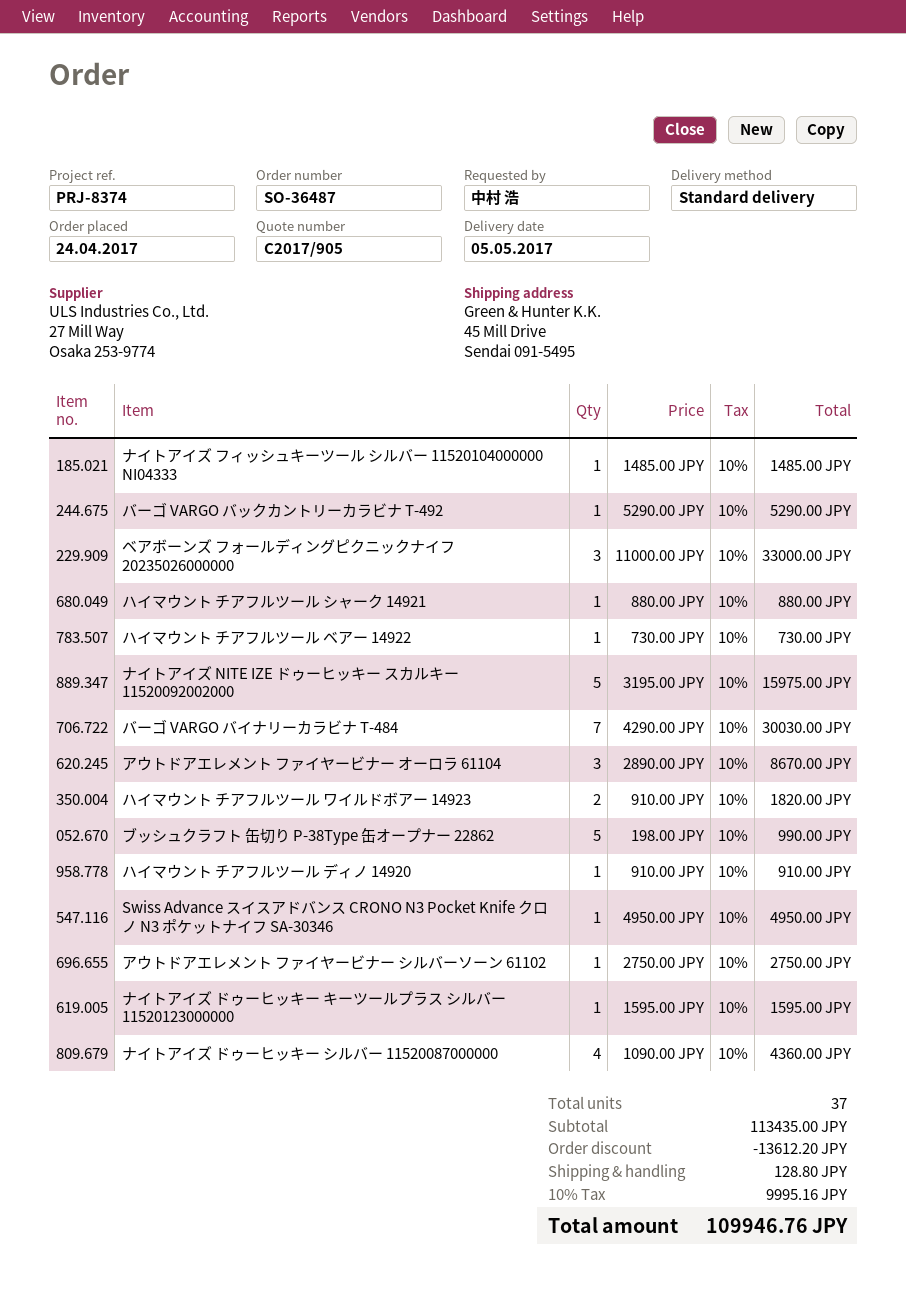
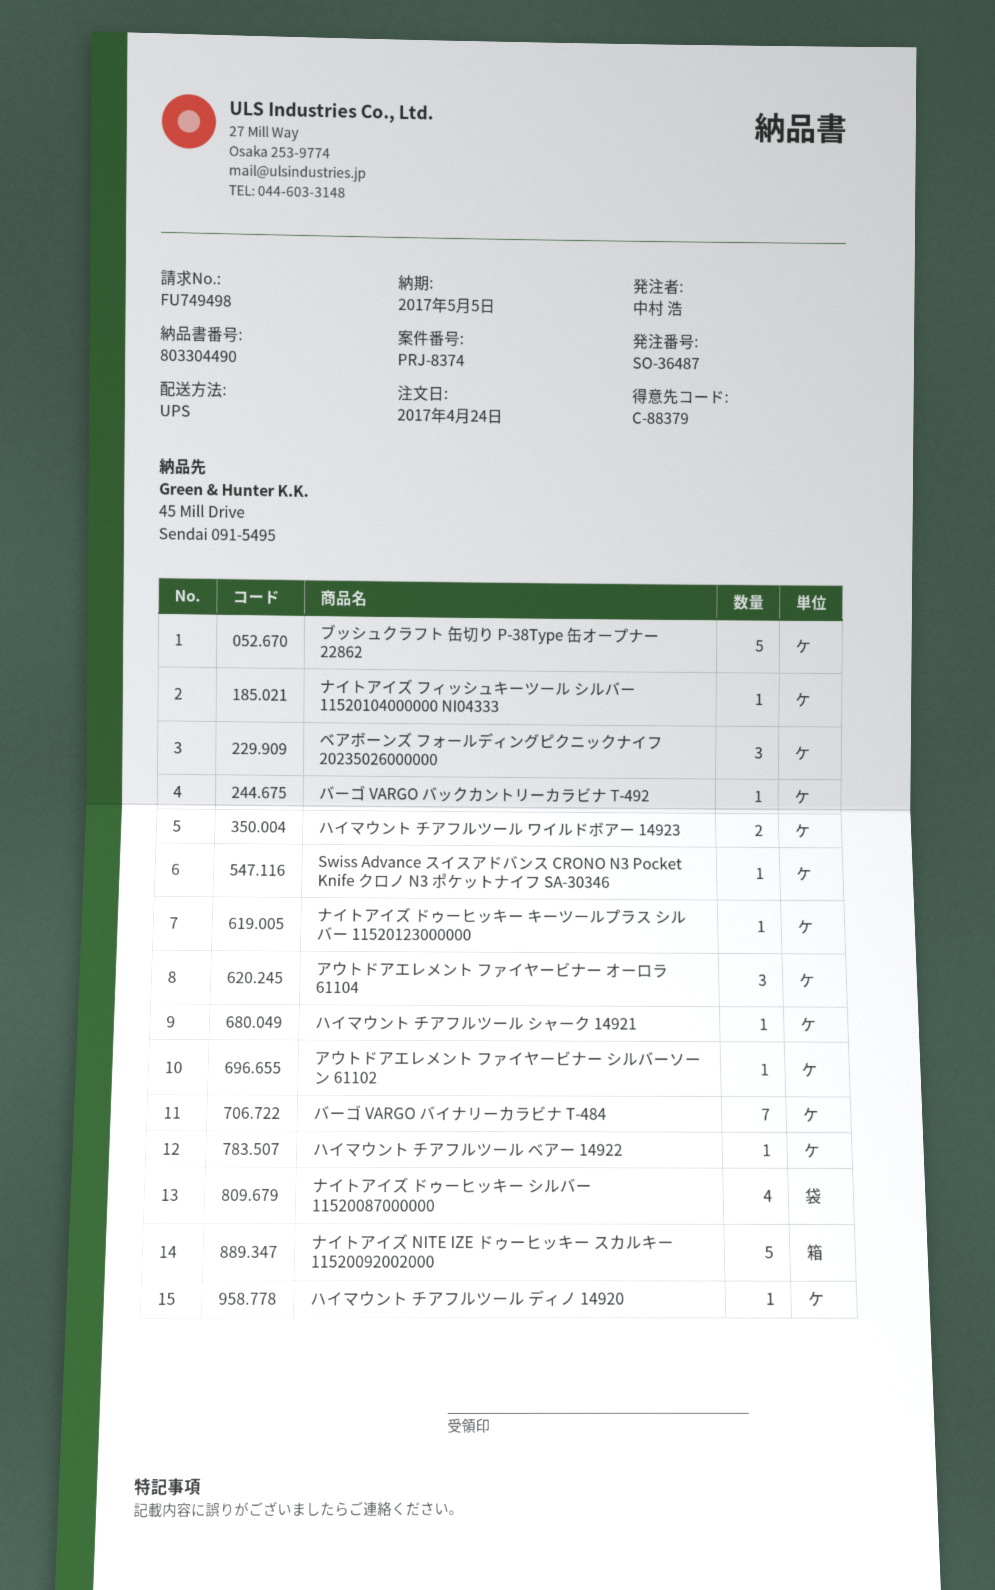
shipping method: standard -> UPS

